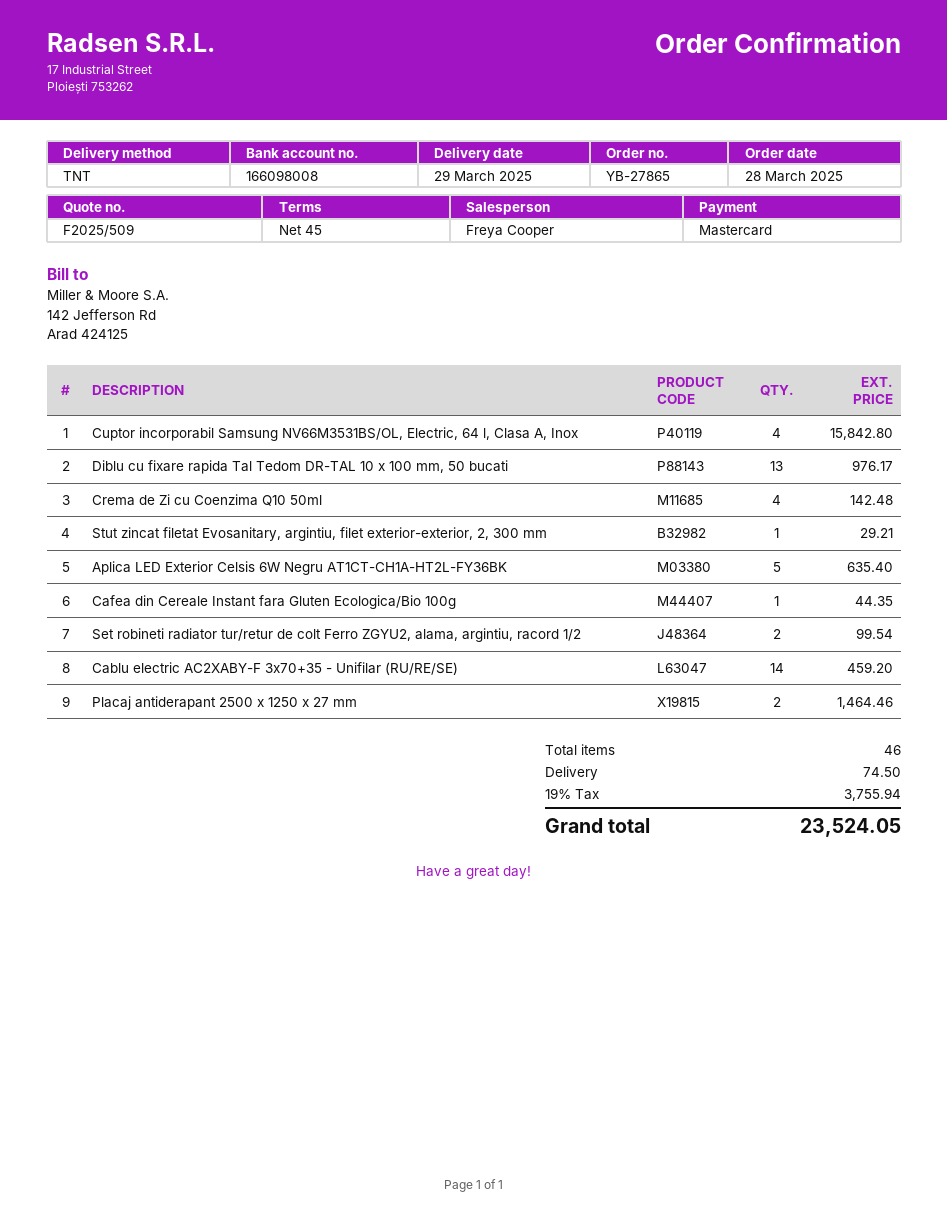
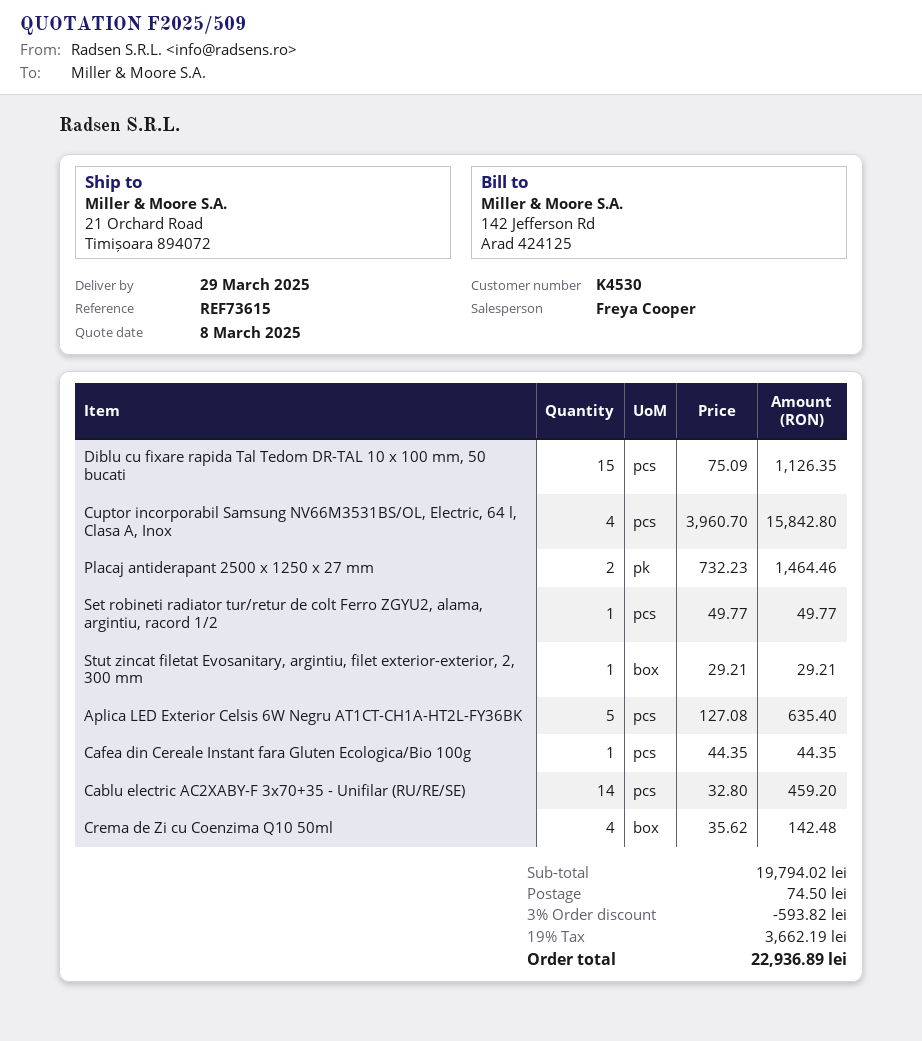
Diblu cu fixare rapida Tal Tedom DR-TAL 10 x 100 mm, 50 bucati: 13 for 976.17 -> 15 for 1126.35
Set robineti radiator tur/retur de colt Ferro ZGYU2, alama, argintiu, racord 1/2: 2 for 99.54 -> 1 for 49.77
discount: none -> 3% = 593.82
tax: 19% = 3755.94 -> 19% = 3662.19
total: 23524.05 -> 22936.89

